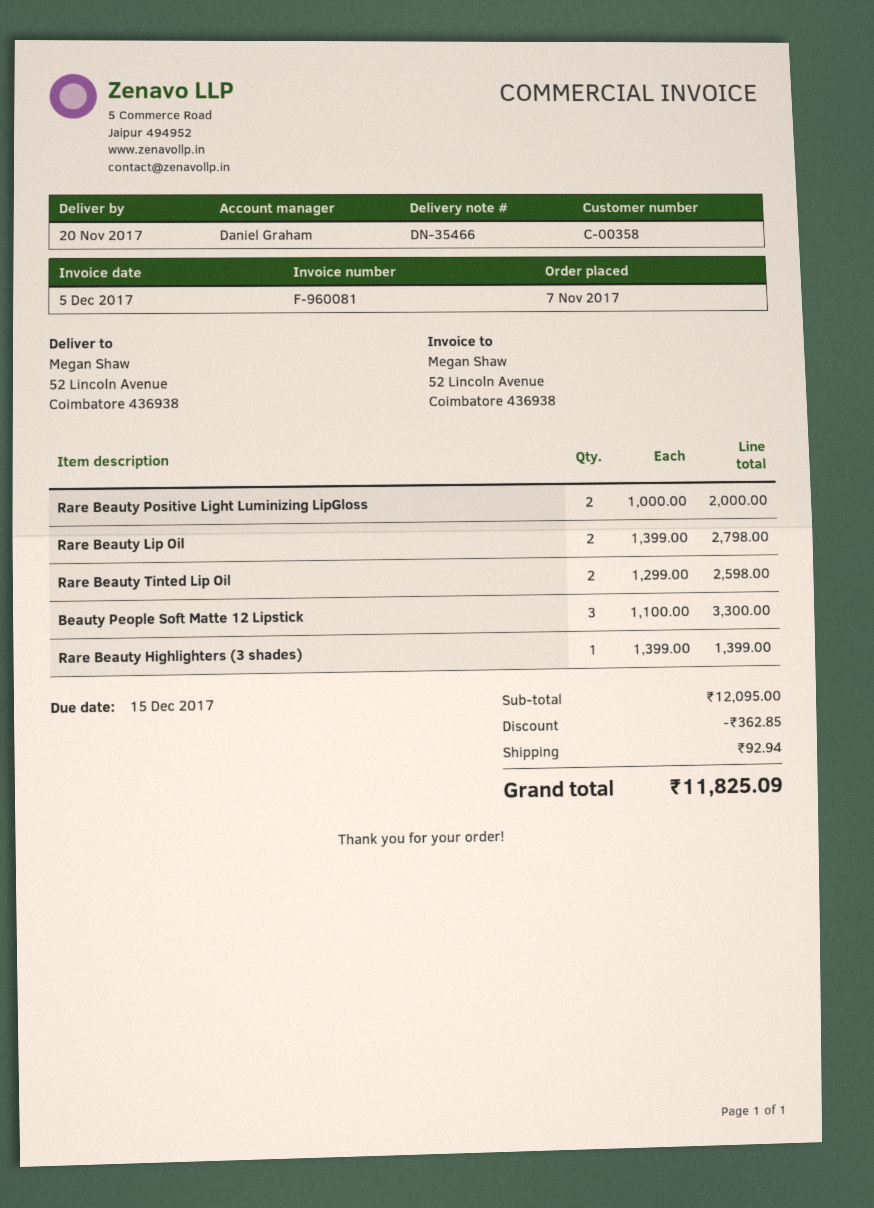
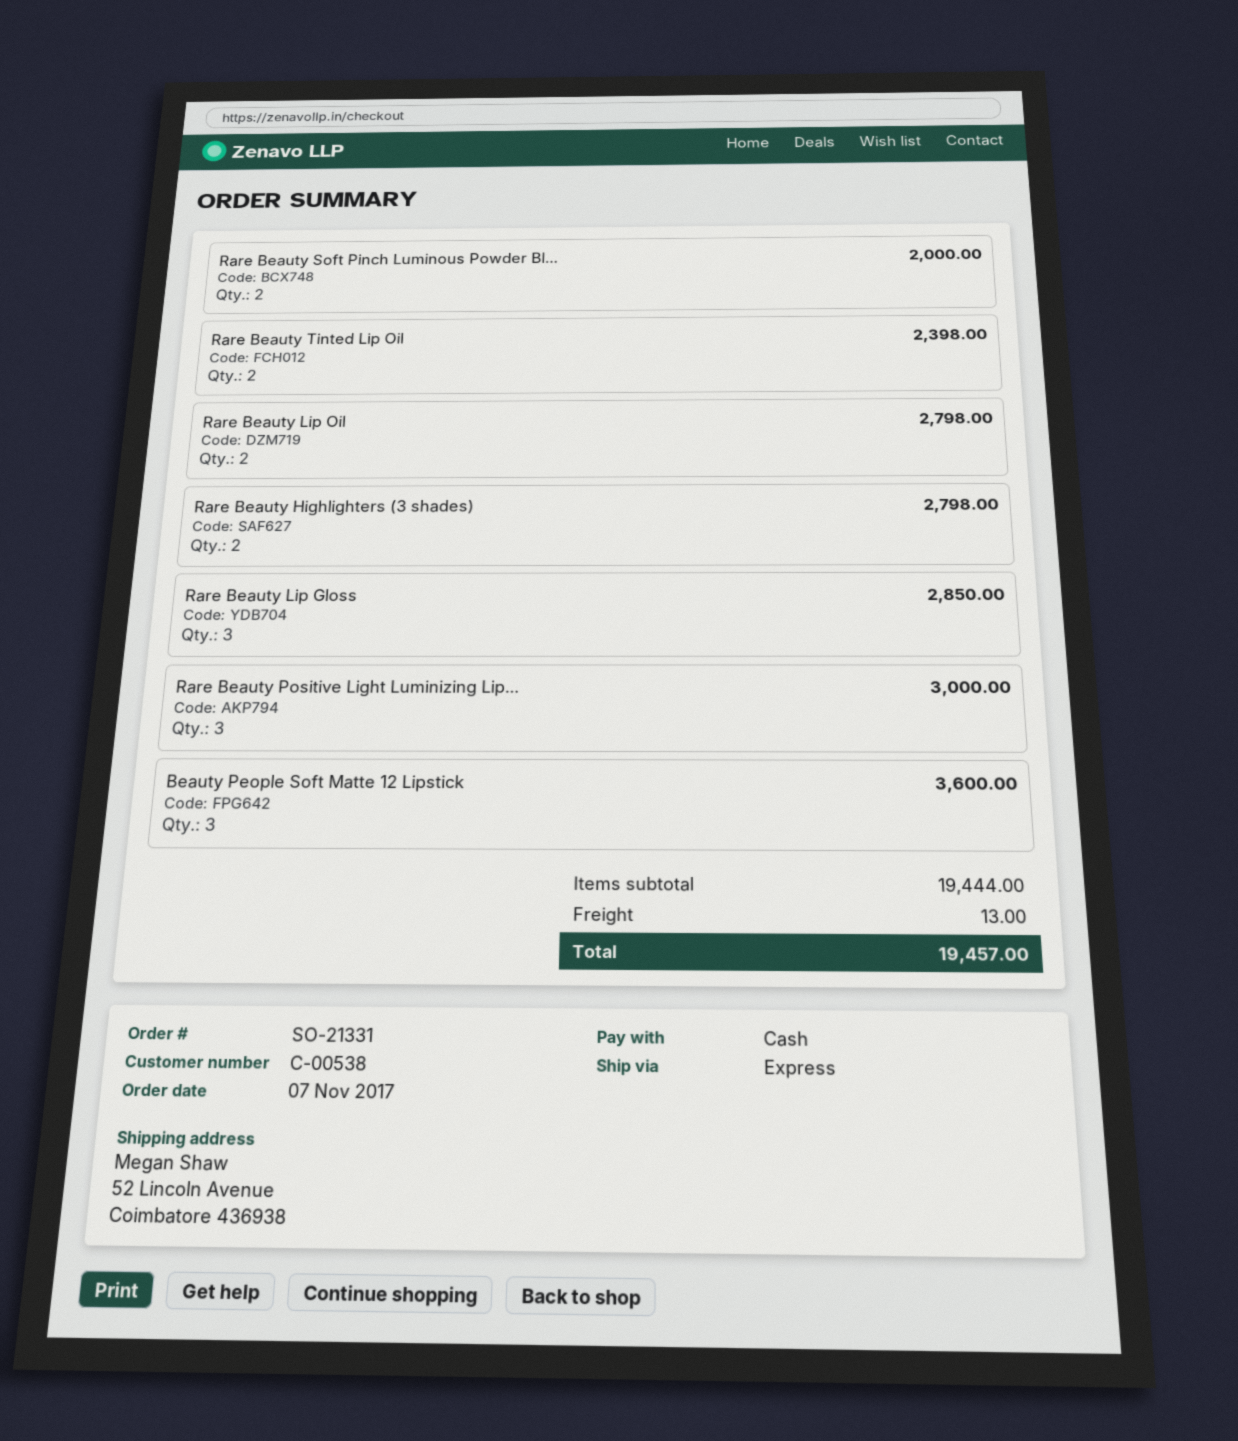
customer number: C-00358 -> C-00538
Rare Beauty Positive Light Luminizing LipGloss: 2 for 2000.00 -> 3 for 3000.00
Rare Beauty Tinted Lip Oil: 2 for 2598.00 -> 2 for 2398.00
Beauty People Soft Matte 12 Lipstick: 3 for 3300.00 -> 3 for 3600.00
Rare Beauty Highlighters (3 shades): 1 for 1399.00 -> 2 for 2798.00
Rare Beauty Soft Pinch Luminous Powder Bl...: none -> 2 for 2000.00
Rare Beauty Lip Gloss: none -> 3 for 2850.00
subtotal: 12095.00 -> 19444.00
discount: 362.85 -> none
shipping: 92.94 -> 13.00
total: 11825.09 -> 19457.00

